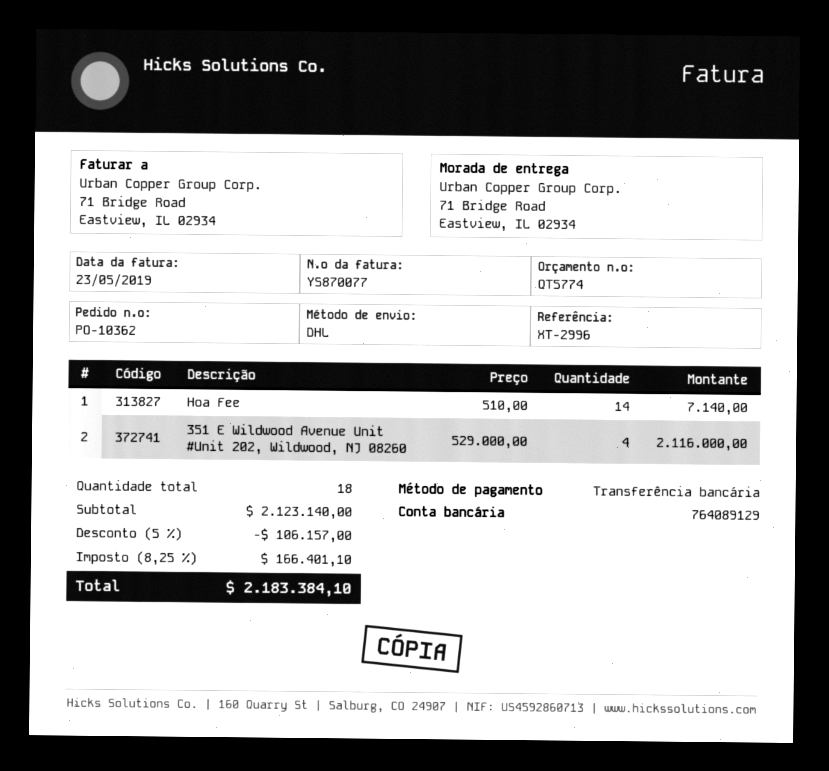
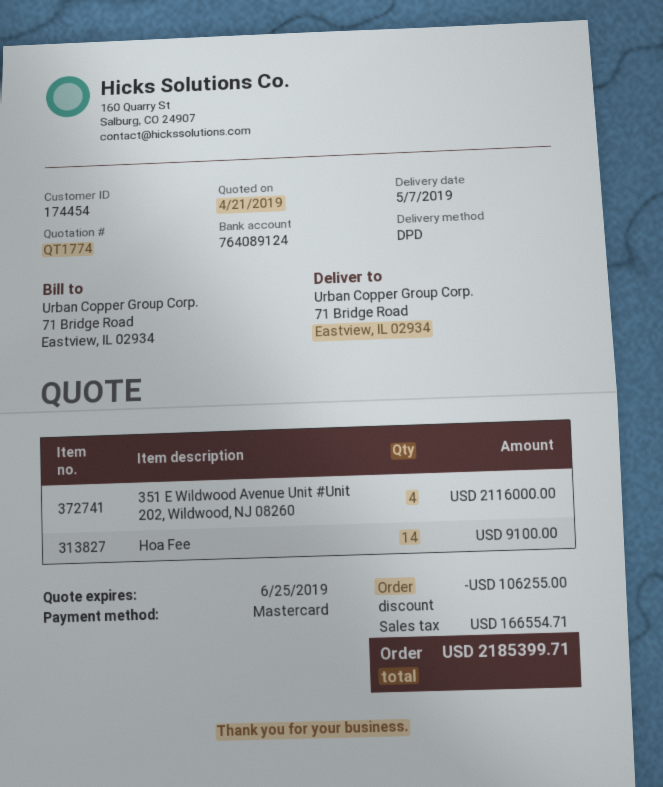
quote number: QT5774 -> QT1774
payment method: bank transfer -> Mastercard
bank account: 764089129 -> 764089124
shipping method: DHL -> DPD
Hoa Fee: 14 for 7140.00 -> 14 for 9100.00
discount: 106157.00 -> 106255.00
tax: 166401.10 -> 166554.71
total: 2183384.10 -> 2185399.71

